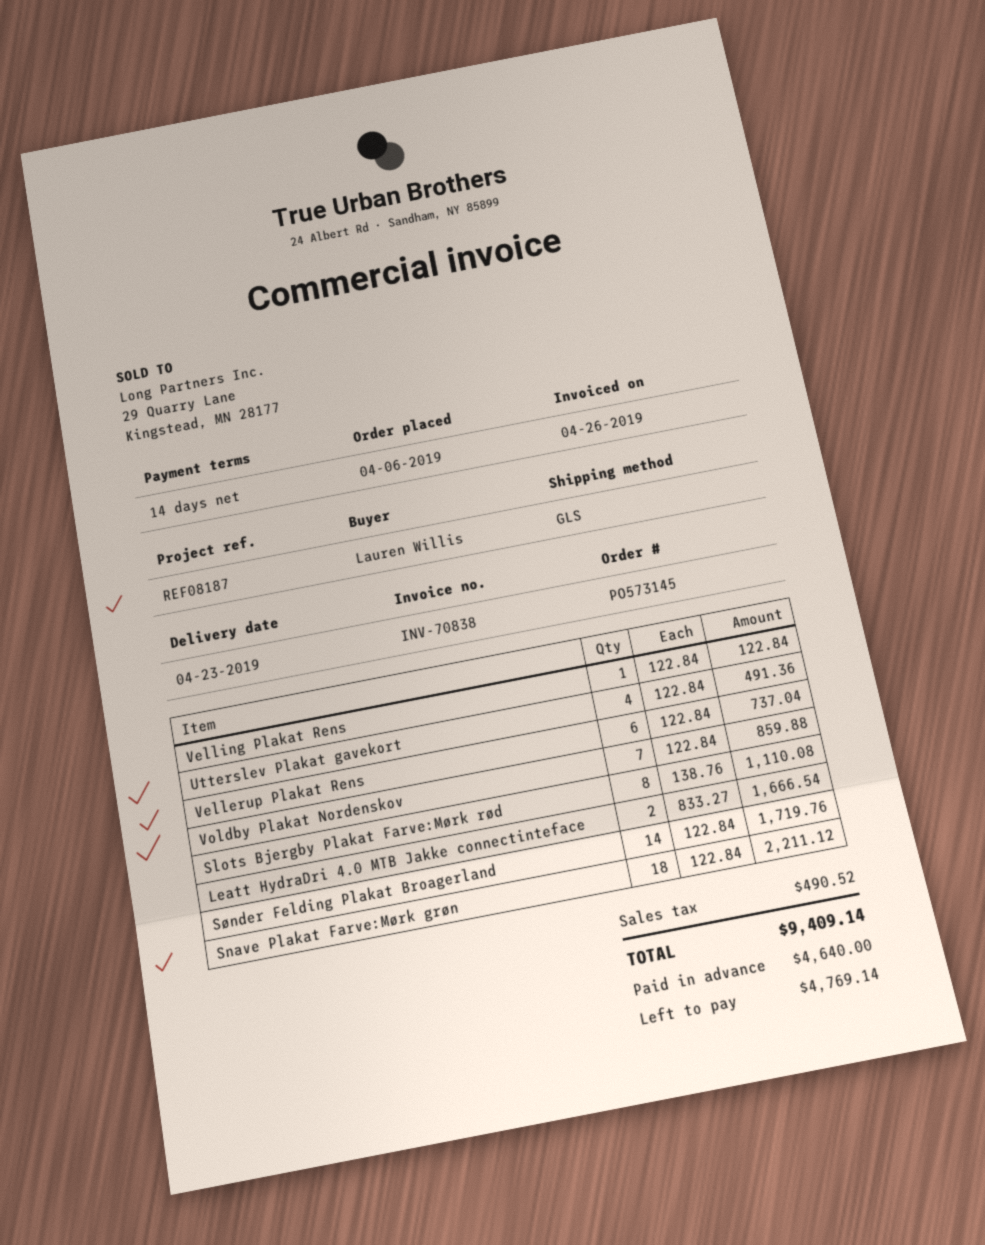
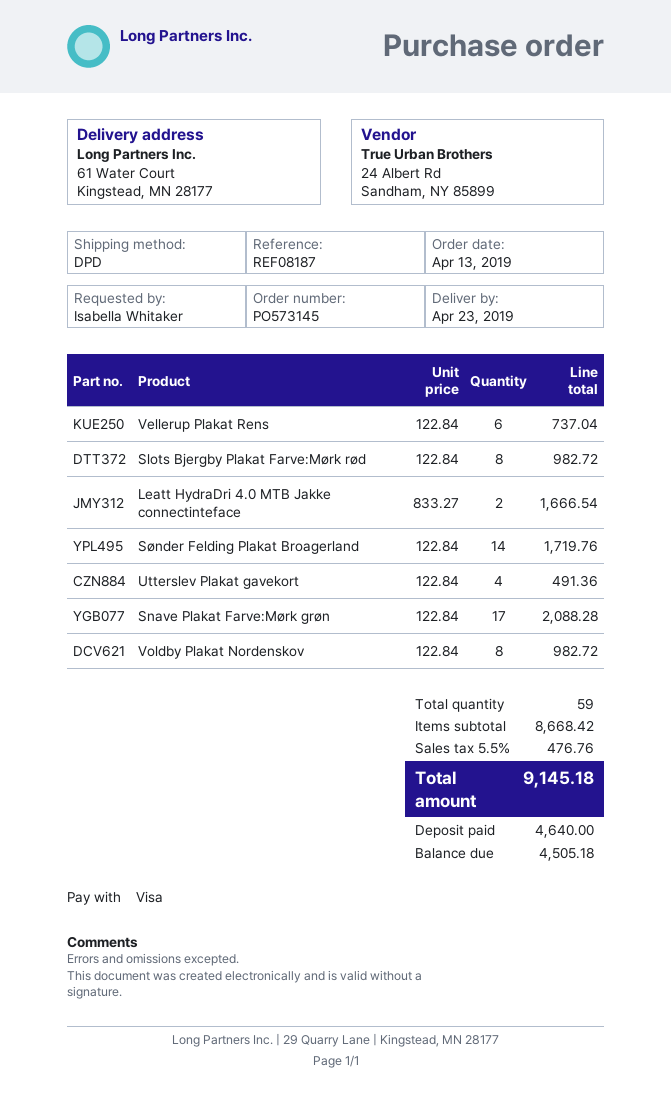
order date: 2019-04-06 -> 2019-04-13
ordered by: Lauren Willis -> Isabella Whitaker
shipping method: GLS -> DPD
Velling Plakat Rens: 1 x 122.84 = 122.84 -> none
Voldby Plakat Nordenskov: 7 x 122.84 = 859.88 -> 8 x 122.84 = 982.72
Slots Bjergby Plakat Farve:Mørk rød: 8 x 138.76 = 1110.08 -> 8 x 122.84 = 982.72
Snave Plakat Farve:Mørk grøn: 18 x 122.84 = 2211.12 -> 17 x 122.84 = 2088.28
tax: 490.52 -> 476.76
total: 9409.14 -> 9145.18
balance: 4769.14 -> 4505.18

